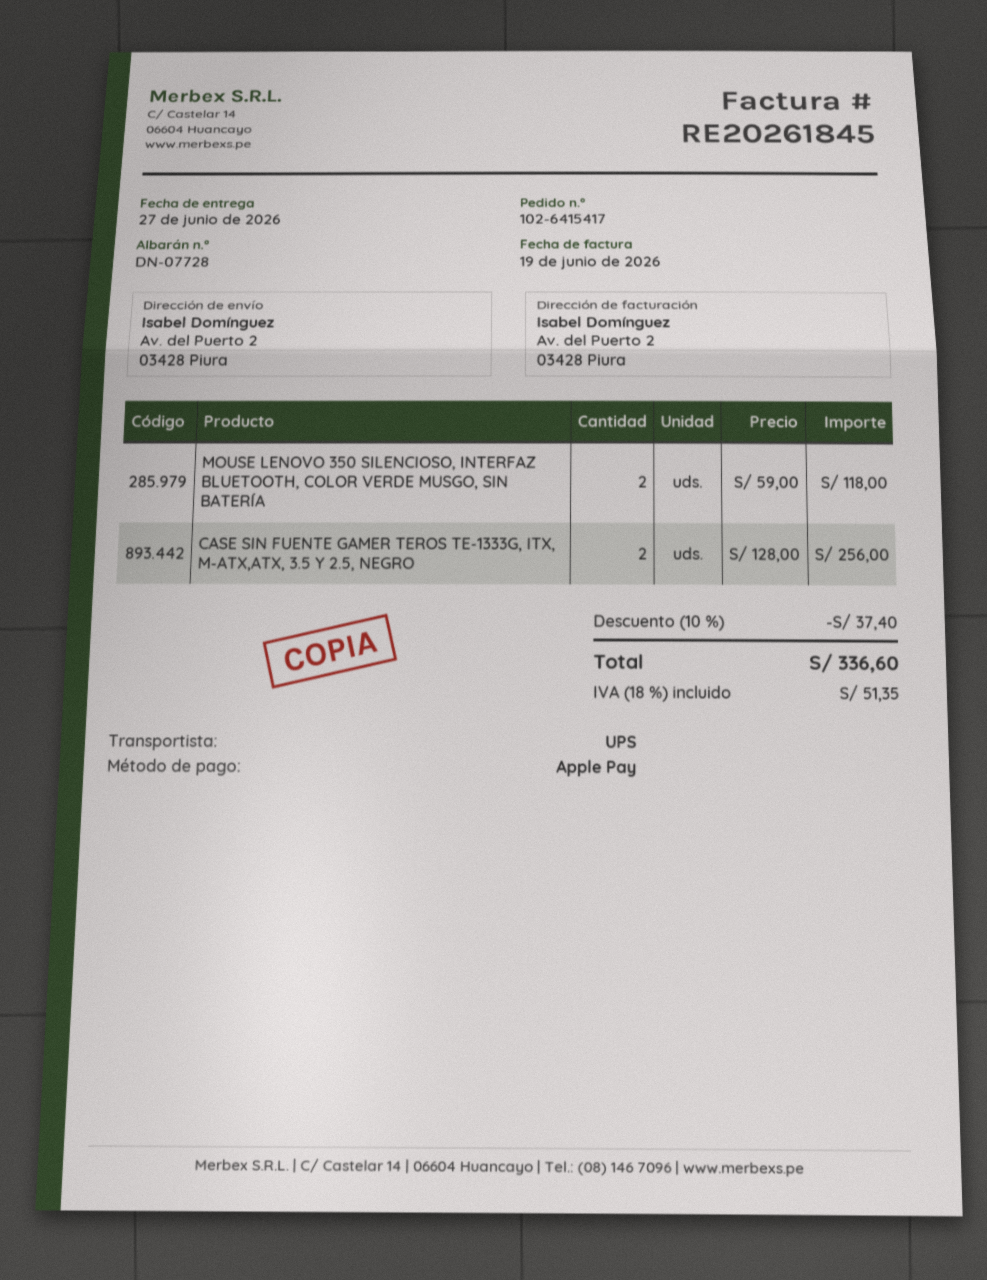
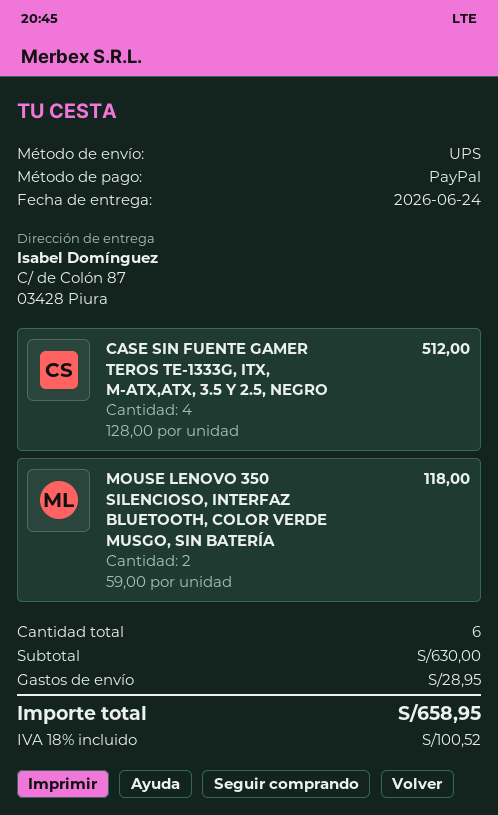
delivery date: 2026-06-27 -> 2026-06-24
payment method: Apple Pay -> PayPal
ship to: Av. del Puerto 2, 03428 Piura -> C/ de Colón 87, 03428 Piura
CASE SIN FUENTE GAMER TEROS TE-1333G, ITX, M-ATX,ATX, 3.5 Y 2.5, NEGRO: 2 x 128.00 = 256.00 -> 4 x 128.00 = 512.00
discount: 10% = 37.40 -> none
shipping: none -> 28.95
tax: 18% = 51.35 -> 18% = 100.52
total: 336.60 -> 658.95

